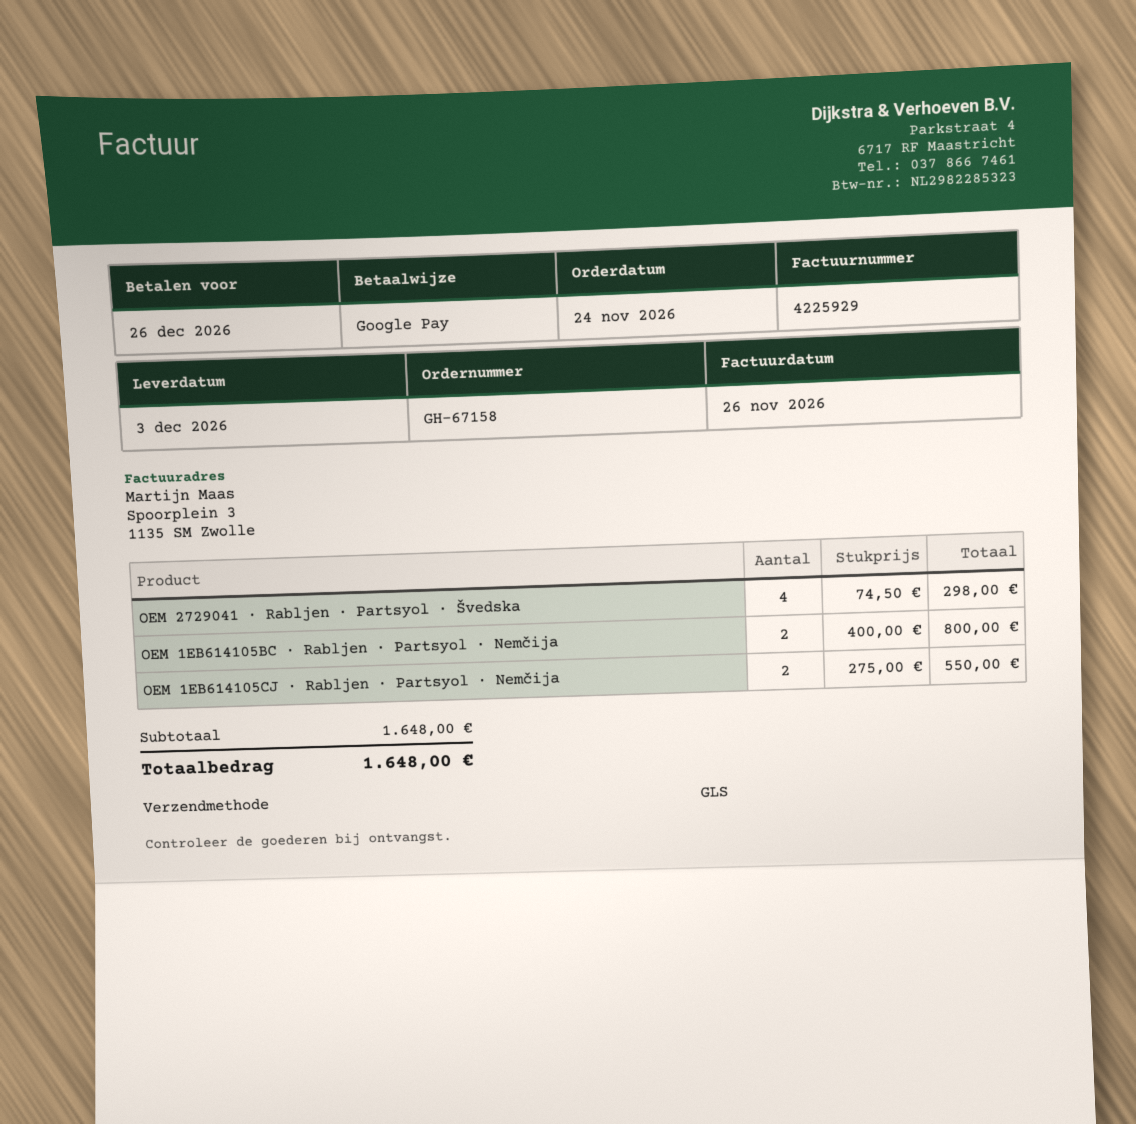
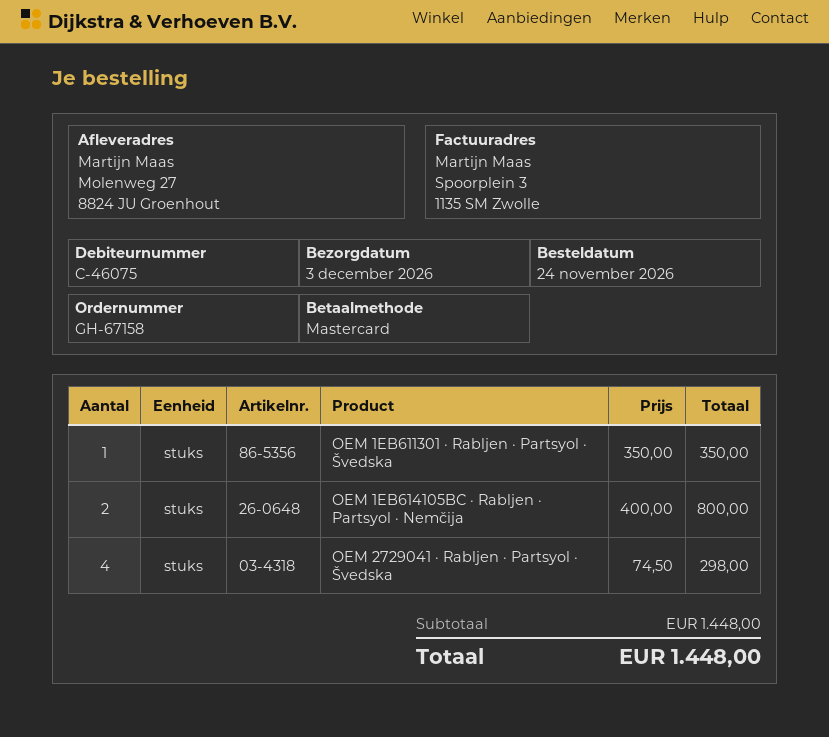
payment method: Google Pay -> Mastercard
OEM 1EB614105CJ · Rabljen · Partsyol · Nemčija: 2 x 275.00 = 550.00 -> none
OEM 1EB611301 · Rabljen · Partsyol · Švedska: none -> 1 x 350.00 = 350.00
subtotal: 1648.00 -> 1448.00
total: 1648.00 -> 1448.00

